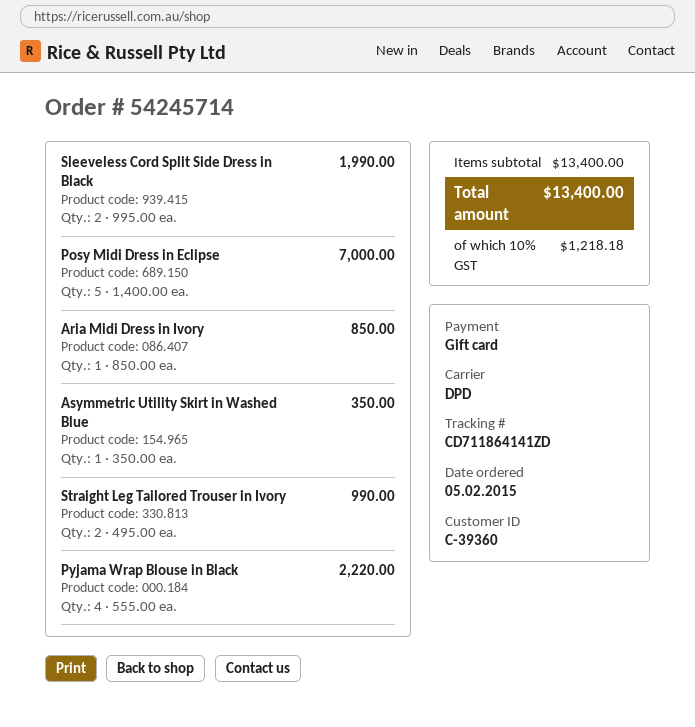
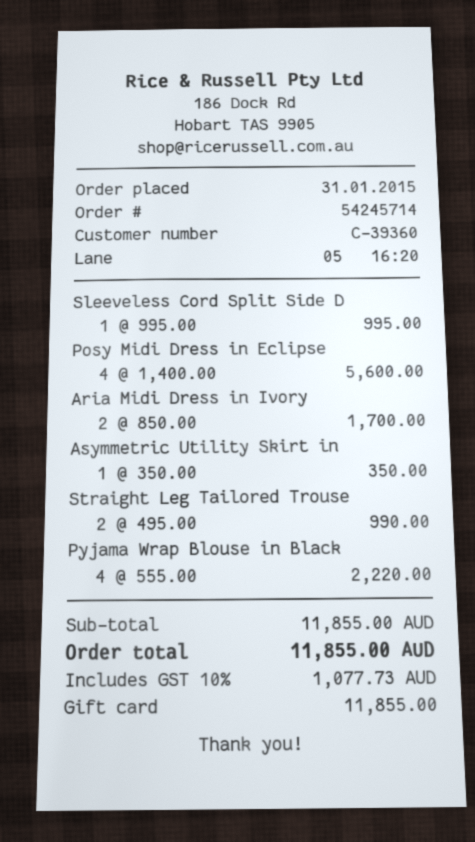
order date: 2015-02-05 -> 2015-01-31
Sleeveless Cord Split Side Dress in Black: 2 x 995.00 = 1990.00 -> 1 x 995.00 = 995.00
Posy Midi Dress in Eclipse: 5 x 1400.00 = 7000.00 -> 4 x 1400.00 = 5600.00
Aria Midi Dress in Ivory: 1 x 850.00 = 850.00 -> 2 x 850.00 = 1700.00
subtotal: 13400.00 -> 11855.00
tax: 10% = 1218.18 -> 10% = 1077.73
total: 13400.00 -> 11855.00

